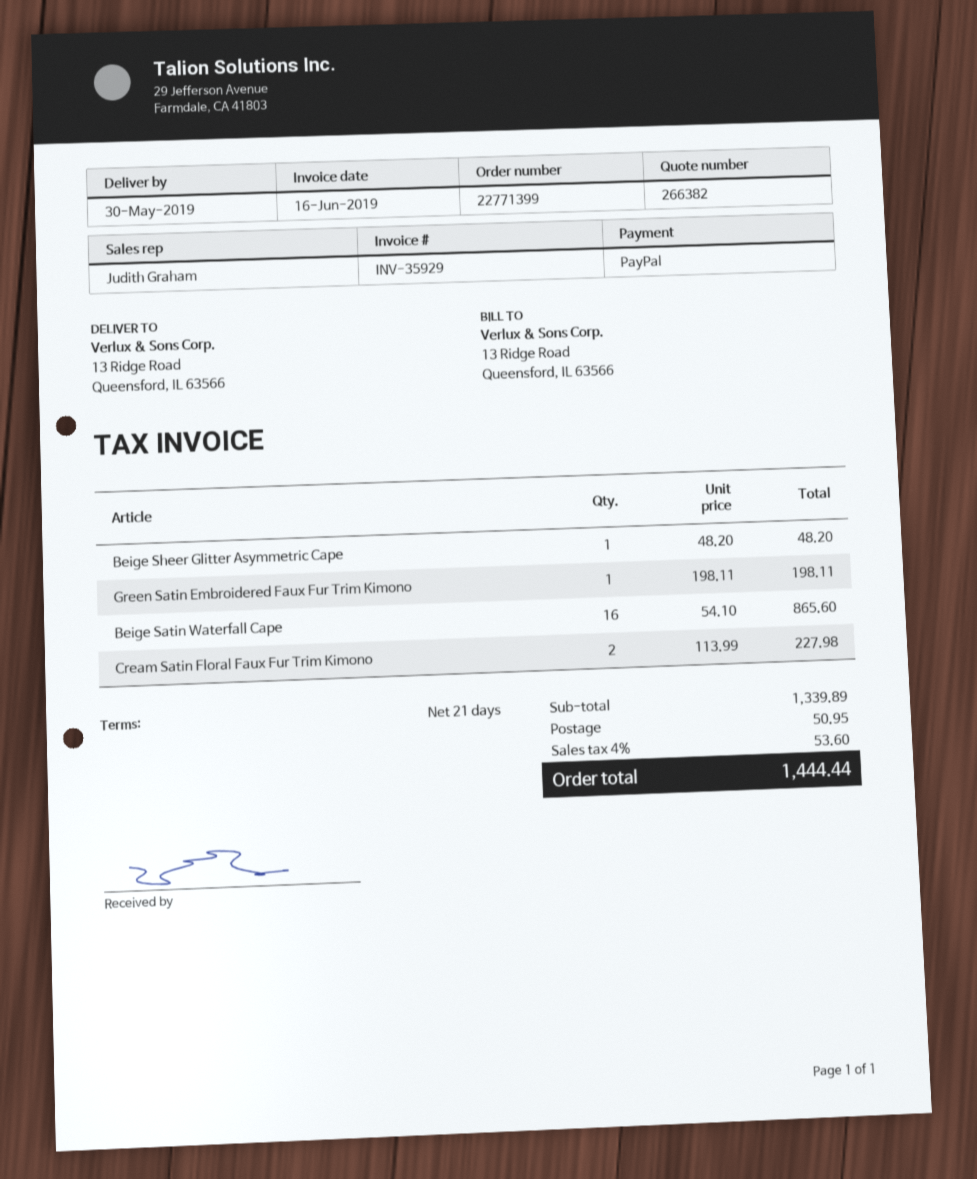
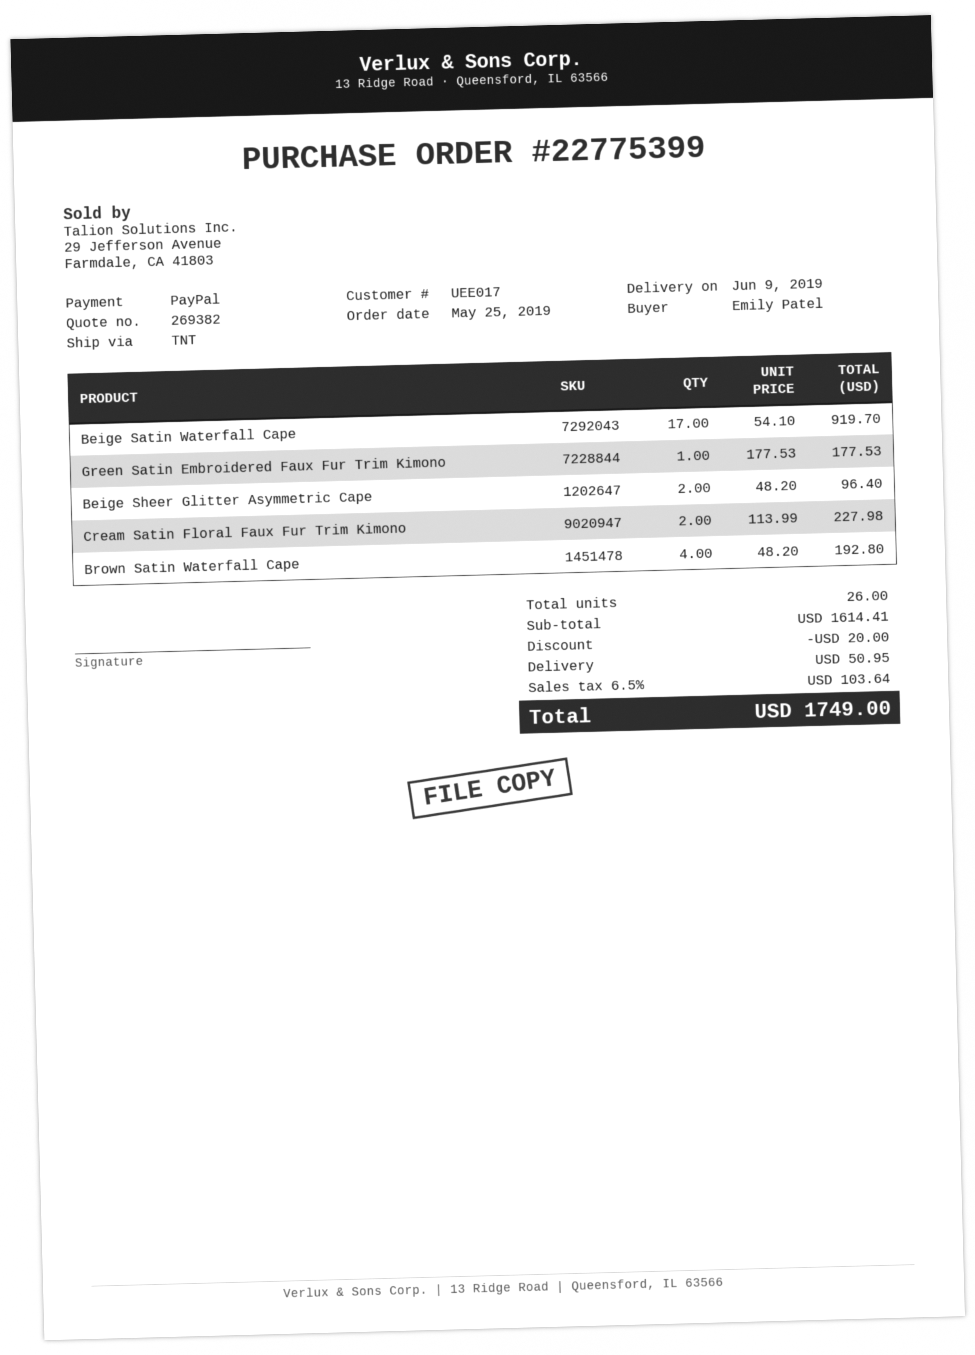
quote number: 266382 -> 269382
order number: 22771399 -> 22775399
delivery date: 2019-05-30 -> 2019-06-09
Beige Sheer Glitter Asymmetric Cape: 1 x 48.20 = 48.20 -> 2 x 48.20 = 96.40
Green Satin Embroidered Faux Fur Trim Kimono: 1 x 198.11 = 198.11 -> 1 x 177.53 = 177.53
Beige Satin Waterfall Cape: 16 x 54.10 = 865.60 -> 17 x 54.10 = 919.70
Brown Satin Waterfall Cape: none -> 4 x 48.20 = 192.80
subtotal: 1339.89 -> 1614.41
discount: none -> 20.00
tax: 4% = 53.60 -> 6.5% = 103.64
total: 1444.44 -> 1749.00

